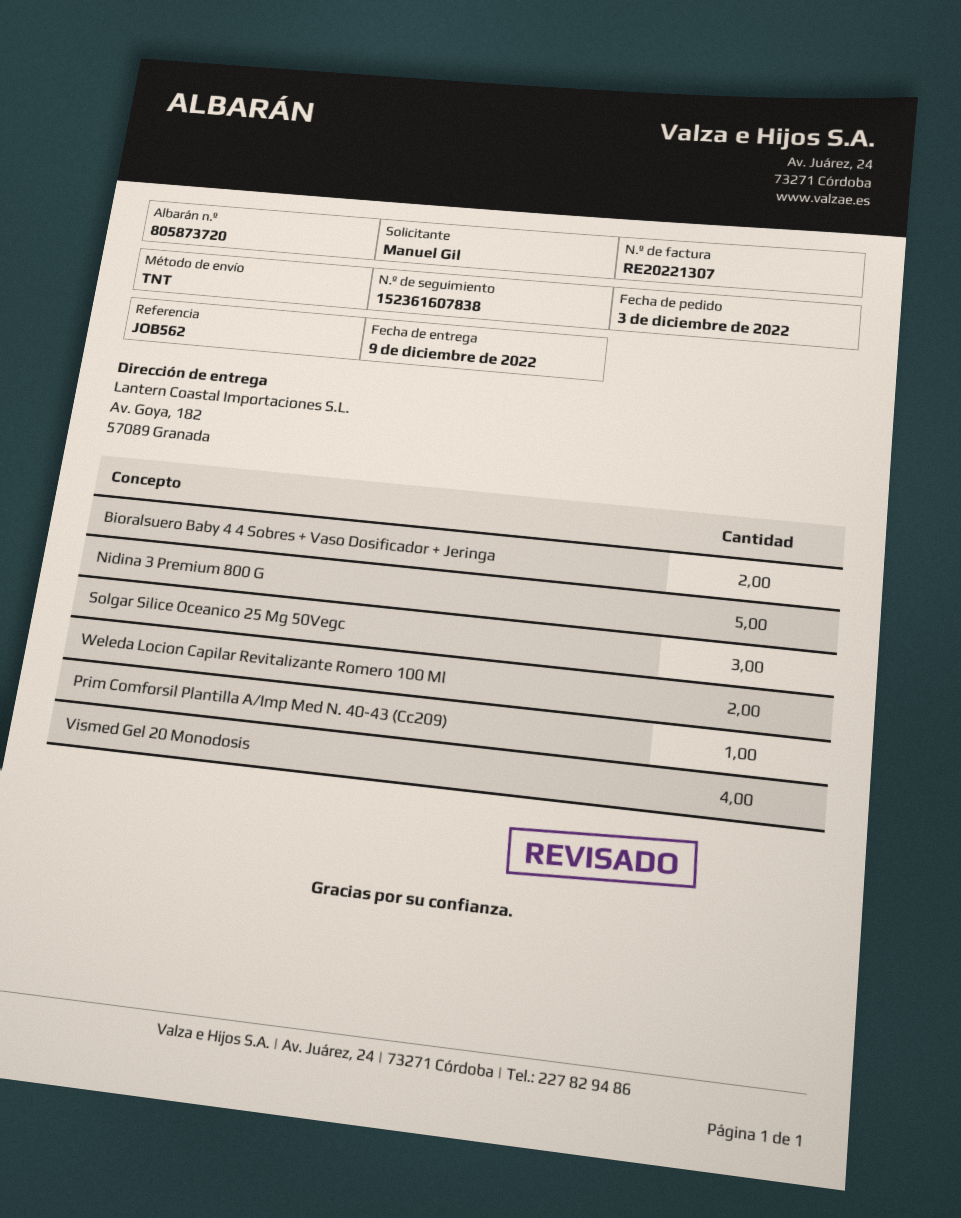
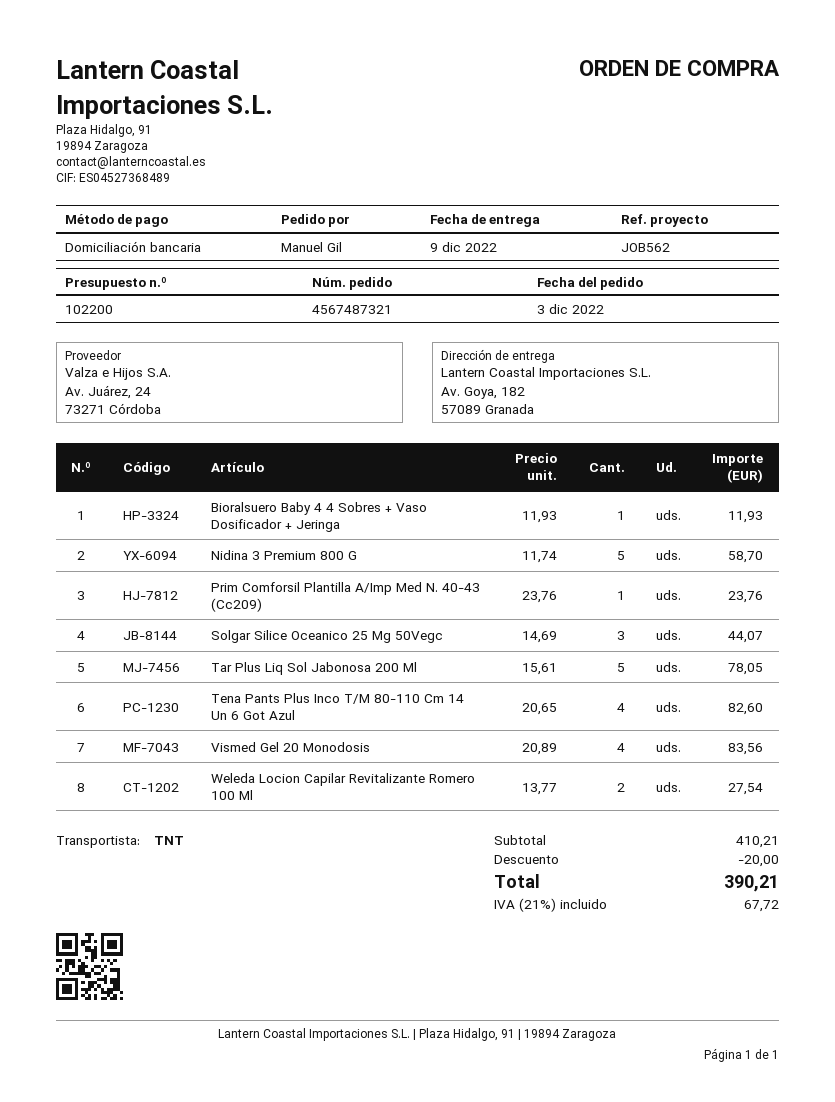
Bioralsuero Baby 4 4 Sobres + Vaso Dosificador + Jeringa: 2 -> 1
Tar Plus Liq Sol Jabonosa 200 Ml: none -> 5
Tena Pants Plus Inco T/M 80-110 Cm 14 Un 6 Got Azul: none -> 4

